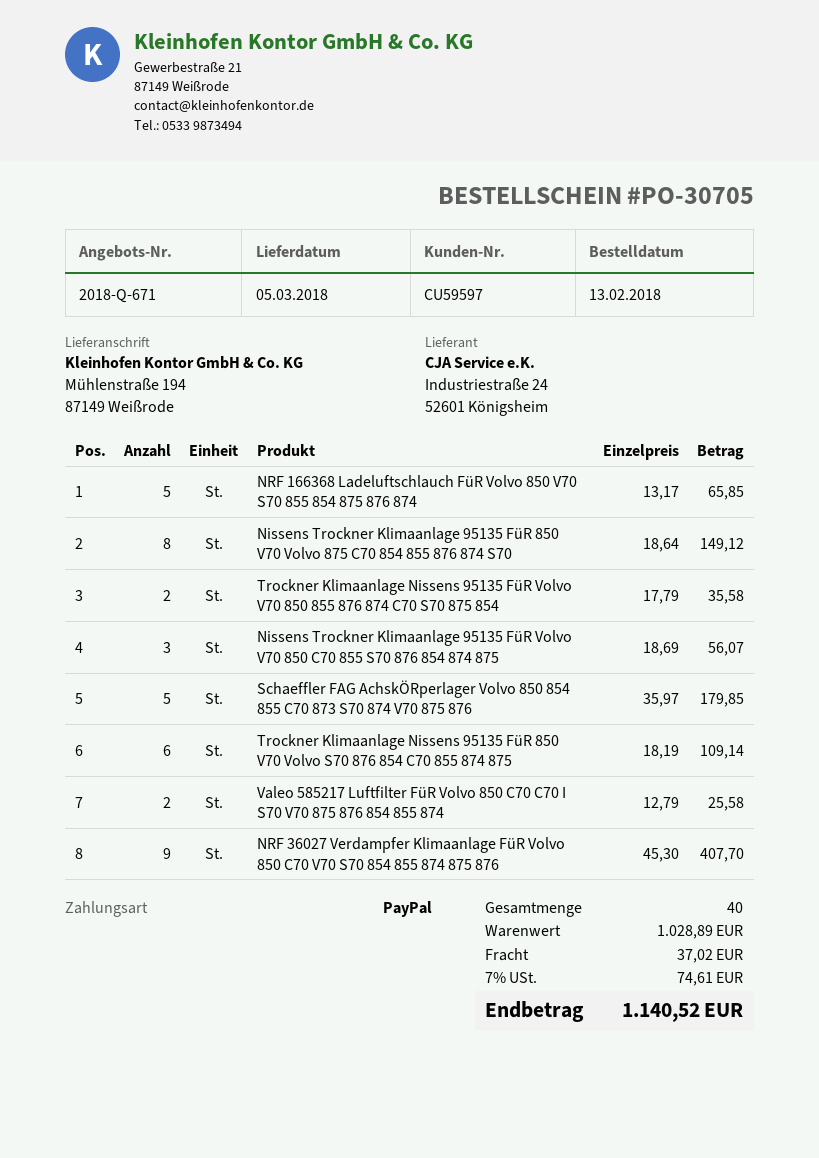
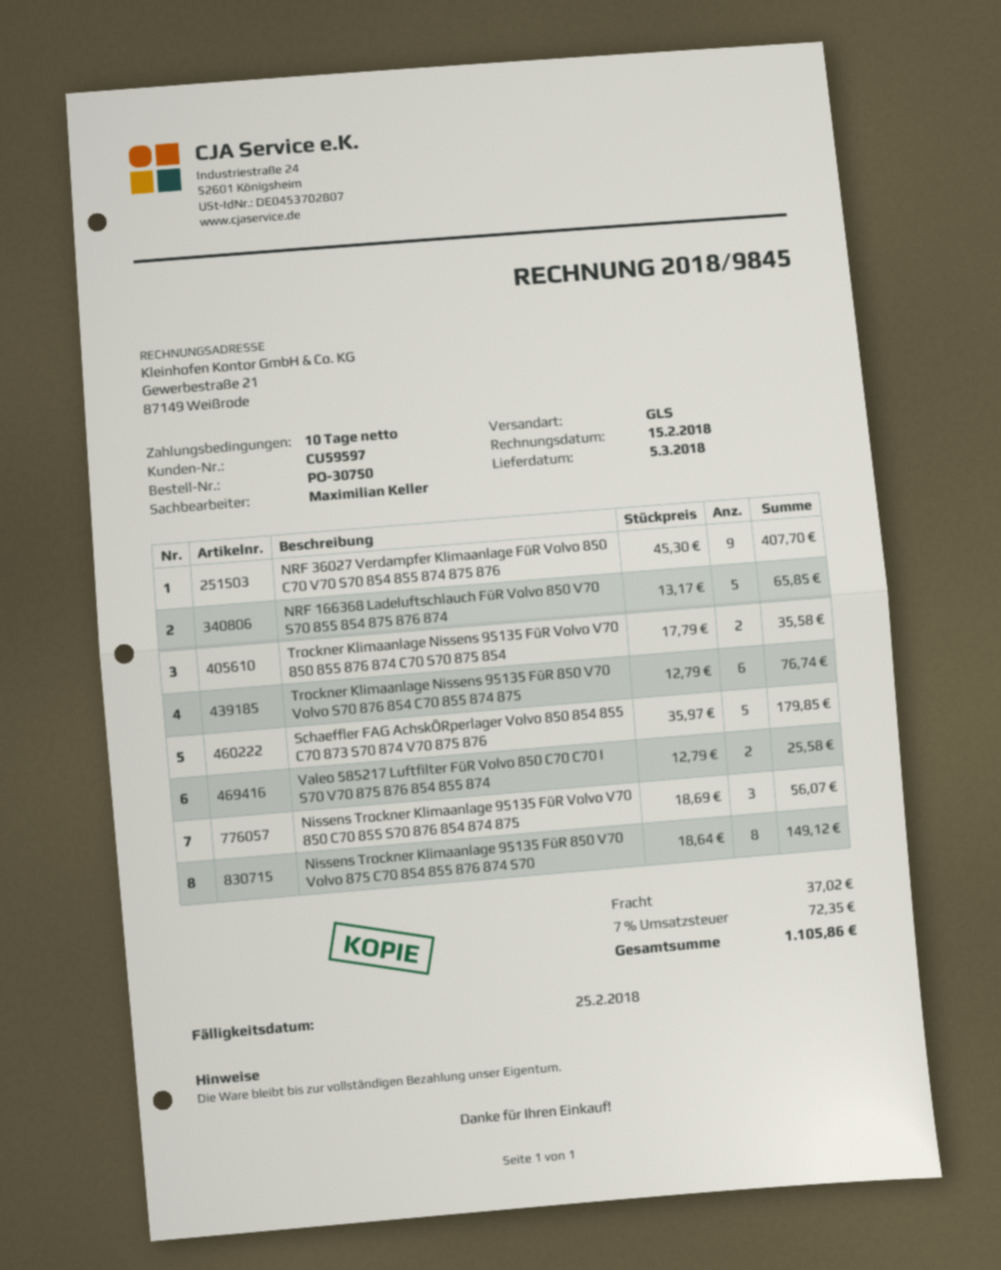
order number: PO-30705 -> PO-30750
Trockner Klimaanlage Nissens 95135 FüR 850 V70 Volvo S70 876 854 C70 855 874 875: 6 x 18.19 = 109.14 -> 6 x 12.79 = 76.74
tax: 7% = 74.61 -> 7% = 72.35
total: 1140.52 -> 1105.86

